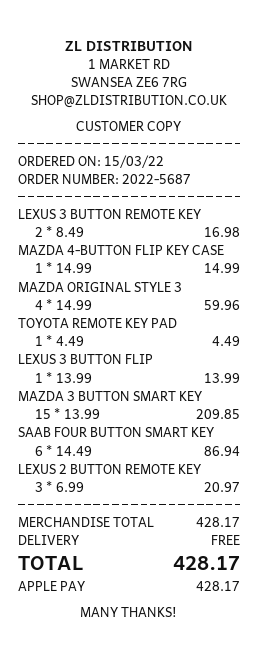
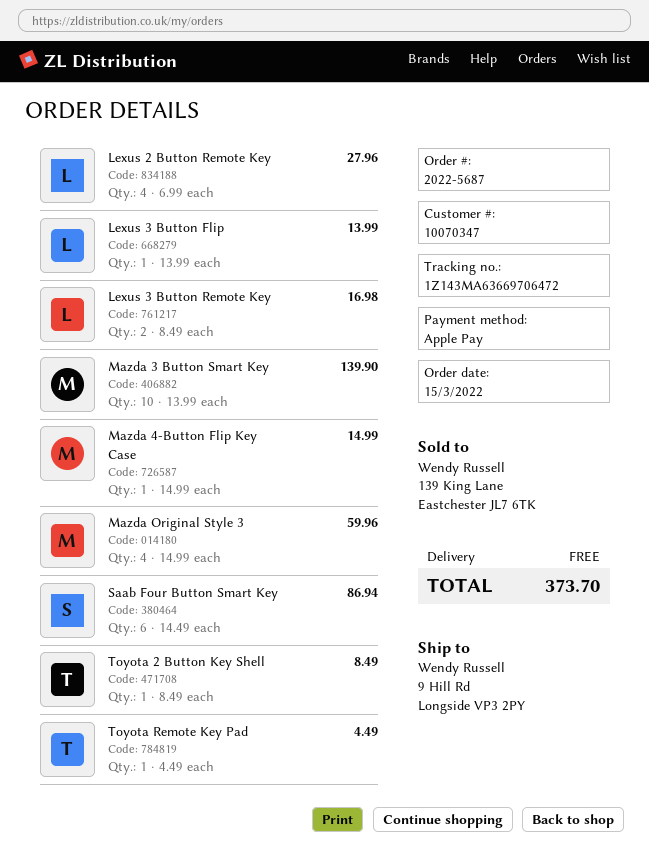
MAZDA 3 BUTTON SMART KEY: 15 x 13.99 = 209.85 -> 10 x 13.99 = 139.90
LEXUS 2 BUTTON REMOTE KEY: 3 x 6.99 = 20.97 -> 4 x 6.99 = 27.96
Toyota 2 Button Key Shell: none -> 1 x 8.49 = 8.49
total: 428.17 -> 373.70

